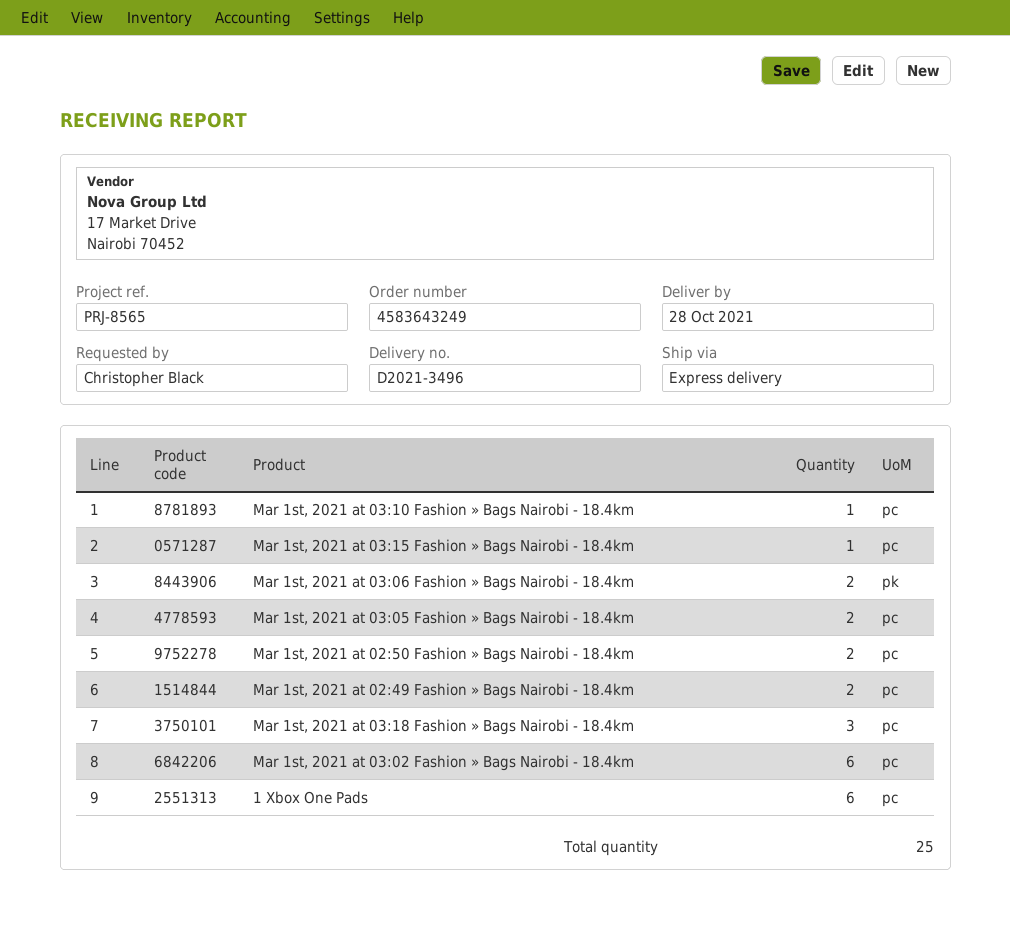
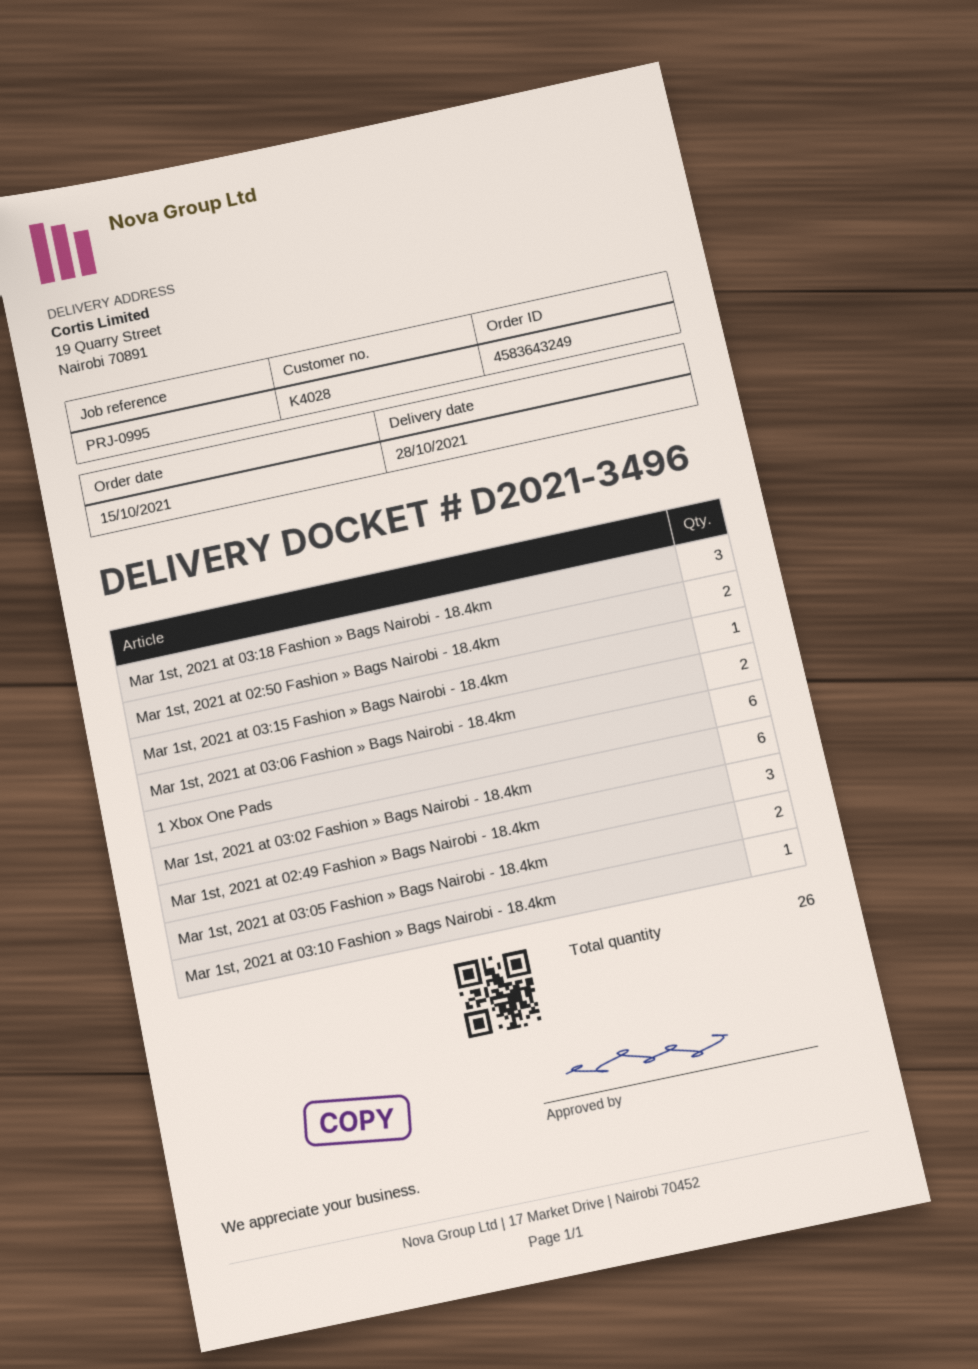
reference: PRJ-8565 -> PRJ-0995
Mar 1st, 2021 at 02:49 Fashion » Bags Nairobi - 18.4km: 2 -> 3
total quantity: 25 -> 26

